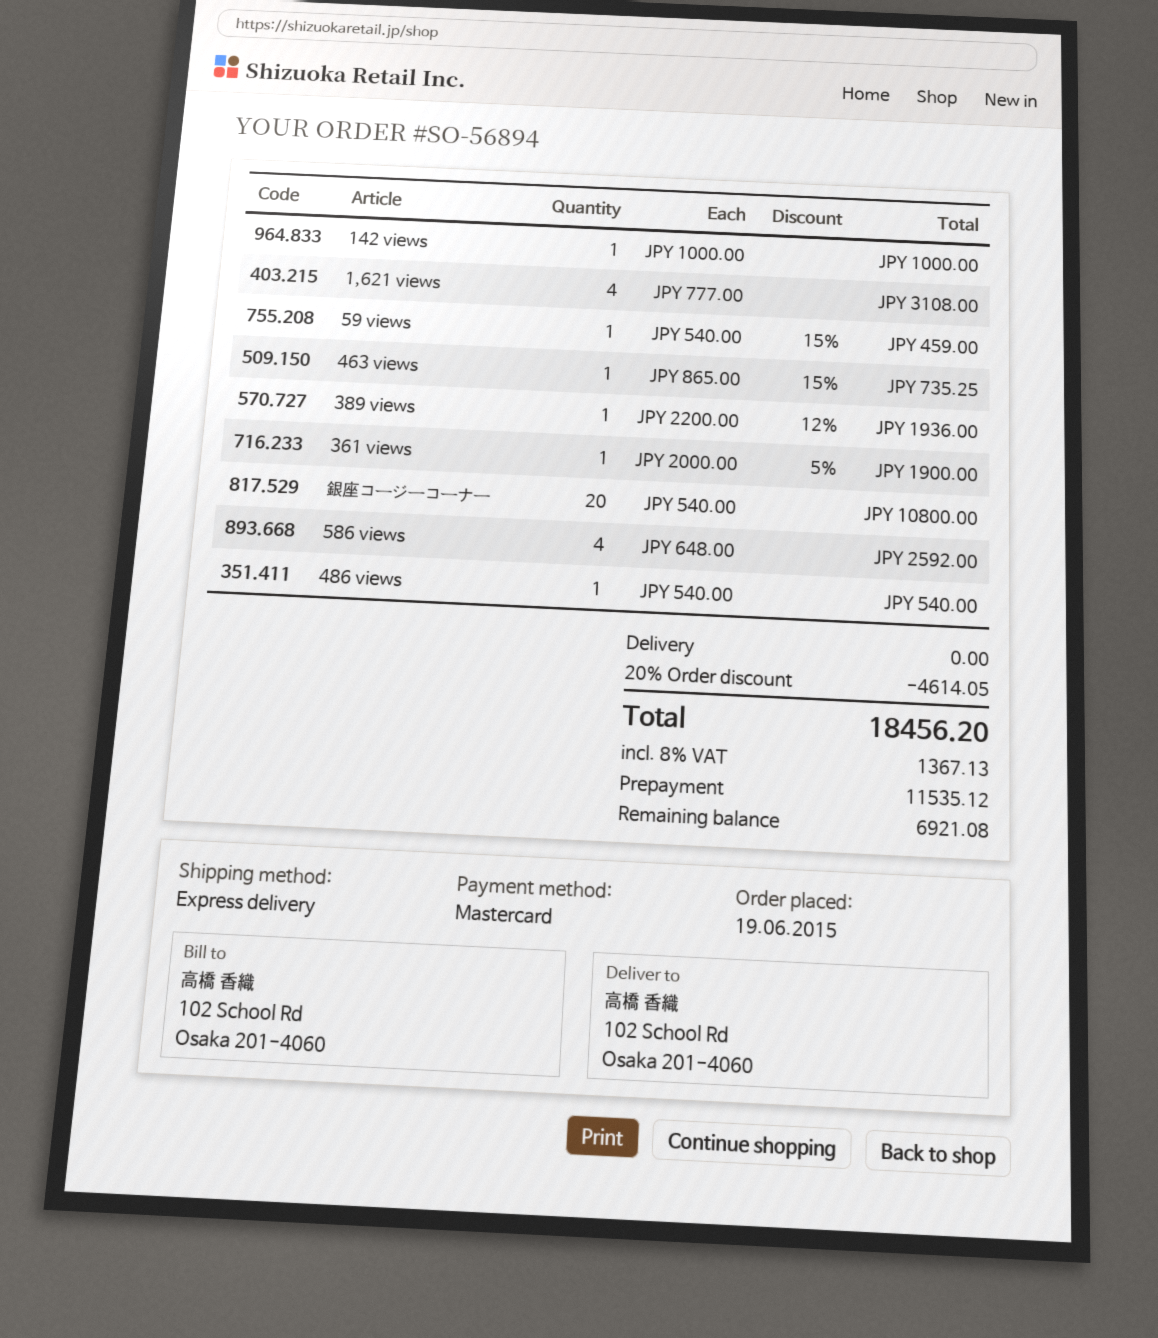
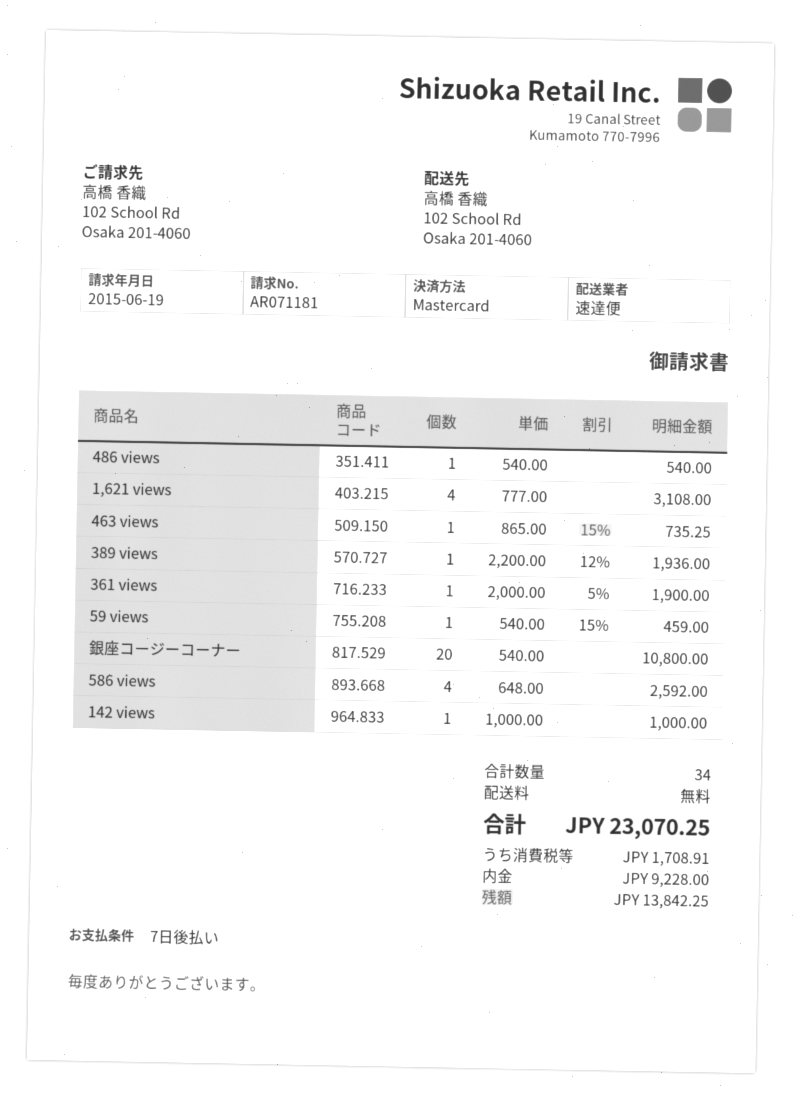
discount: 20% = 4614.05 -> none
tax: 1367.13 -> 1708.91
total: 18456.20 -> 23070.25
deposit: 11535.12 -> 9228.00
balance: 6921.08 -> 13842.25

